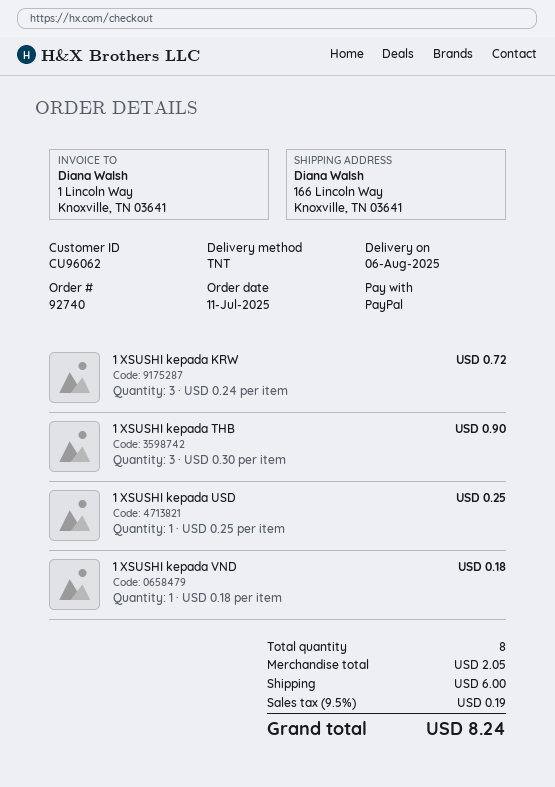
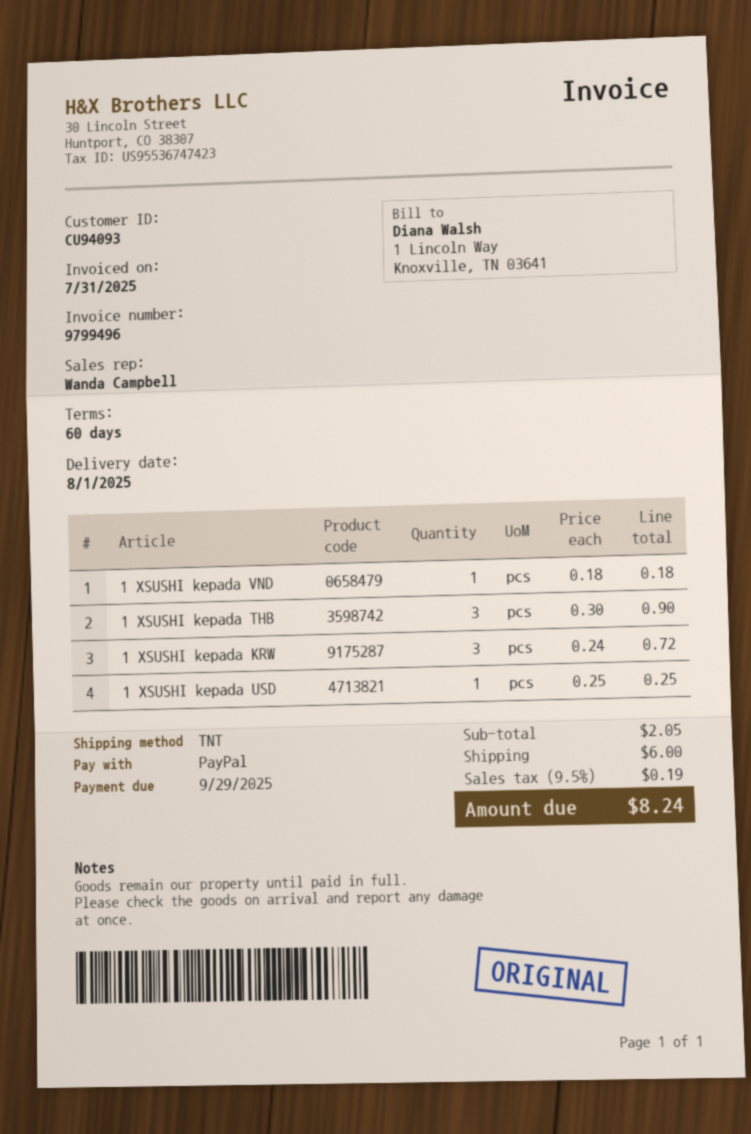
delivery date: 2025-08-06 -> 2025-08-01
customer number: CU96062 -> CU94093

